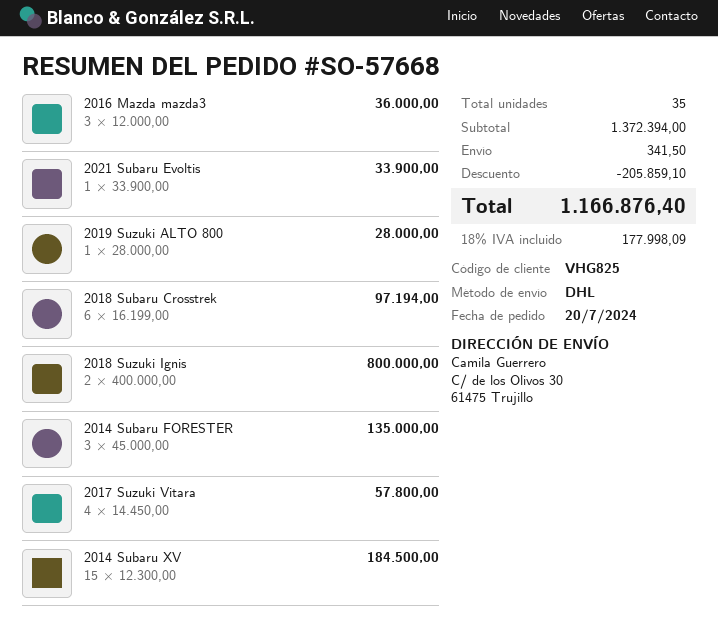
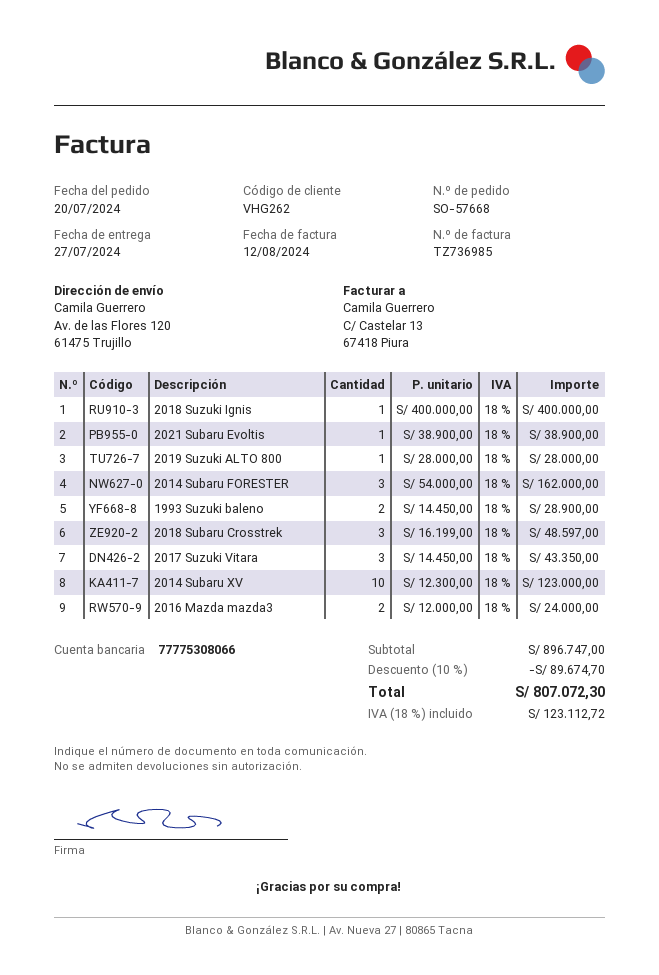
customer number: VHG825 -> VHG262
ship to: C/ de los Olivos 30, 61475 Trujillo -> Av. de las Flores 120, 61475 Trujillo
2016 Mazda mazda3: 3 x 12000.00 = 36000.00 -> 2 x 12000.00 = 24000.00
2021 Subaru Evoltis: 1 x 33900.00 = 33900.00 -> 1 x 38900.00 = 38900.00
2018 Subaru Crosstrek: 6 x 16199.00 = 97194.00 -> 3 x 16199.00 = 48597.00
2018 Suzuki Ignis: 2 x 400000.00 = 800000.00 -> 1 x 400000.00 = 400000.00
2014 Subaru FORESTER: 3 x 45000.00 = 135000.00 -> 3 x 54000.00 = 162000.00
2017 Suzuki Vitara: 4 x 14450.00 = 57800.00 -> 3 x 14450.00 = 43350.00
2014 Subaru XV: 15 x 12300.00 = 184500.00 -> 10 x 12300.00 = 123000.00
1993 Suzuki baleno: none -> 2 x 14450.00 = 28900.00
subtotal: 1372394.00 -> 896747.00
discount: 205859.10 -> 89674.70
shipping: 341.50 -> none
tax: 18% = 177998.09 -> 18% = 123112.72
total: 1166876.40 -> 807072.30

